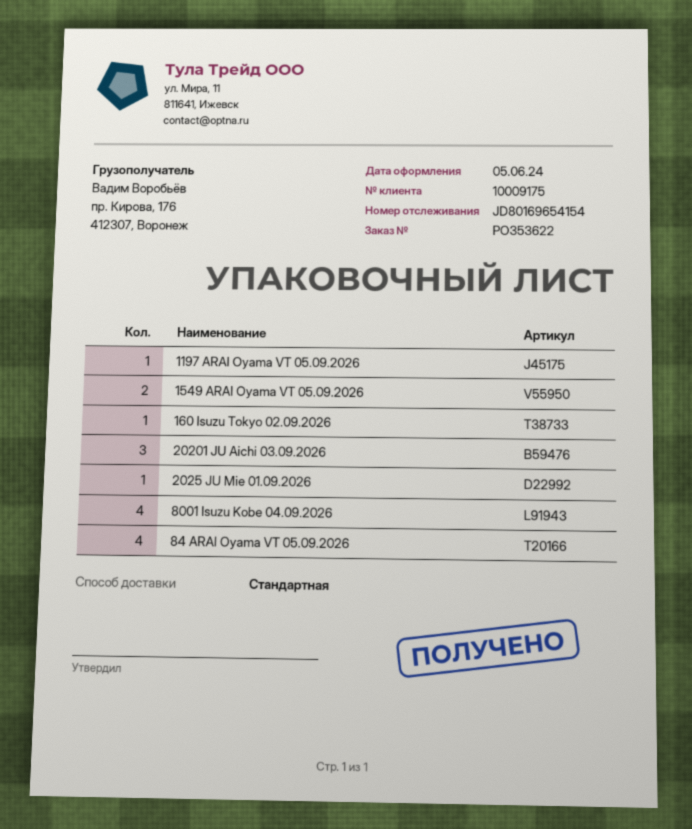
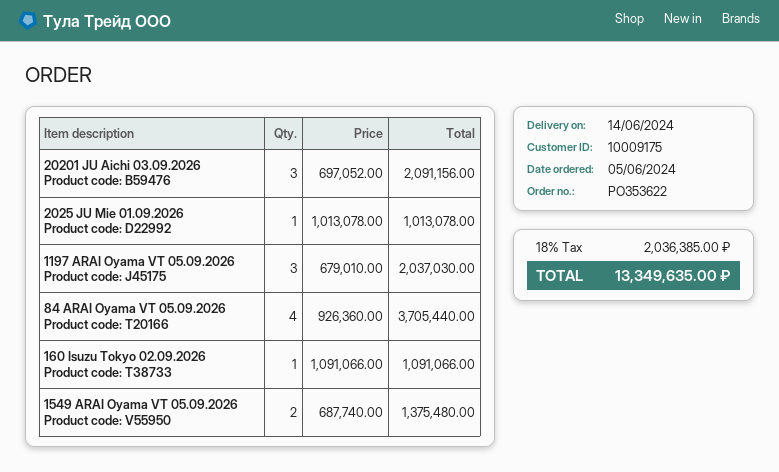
1197 ARAI Oyama VT 05.09.2026: 1 -> 3
8001 Isuzu Kobe 04.09.2026: 4 -> none

